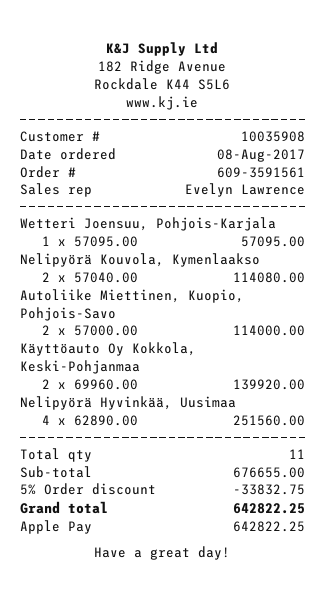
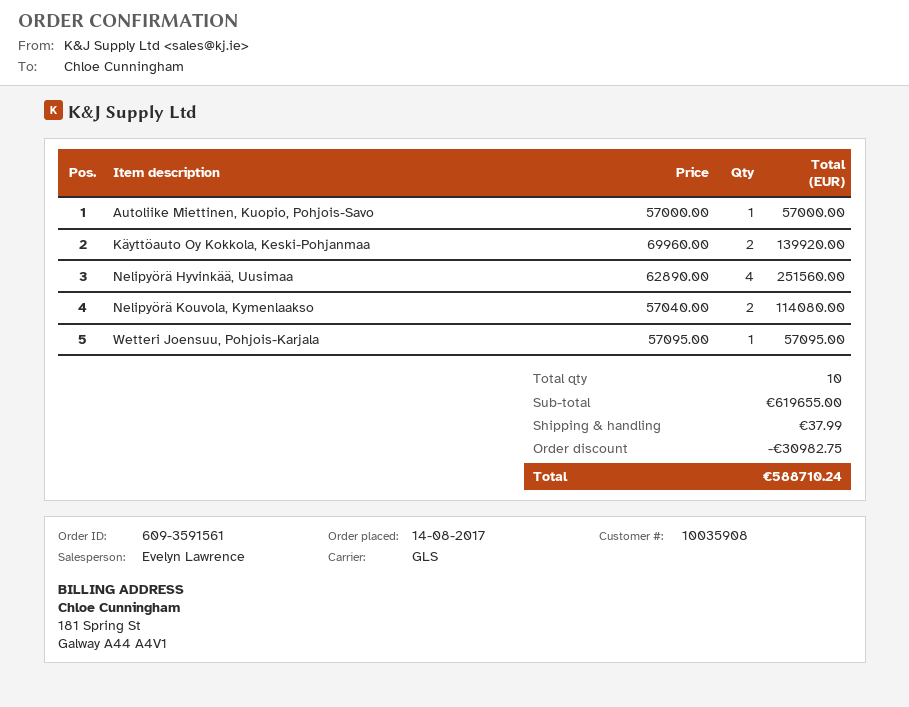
order date: 2017-08-08 -> 2017-08-14
Autoliike Miettinen, Kuopio, Pohjois-Savo: 2 x 57000.00 = 114000.00 -> 1 x 57000.00 = 57000.00
total quantity: 11 -> 10
subtotal: 676655.00 -> 619655.00
discount: 33832.75 -> 30982.75
shipping: none -> 37.99
total: 642822.25 -> 588710.24

